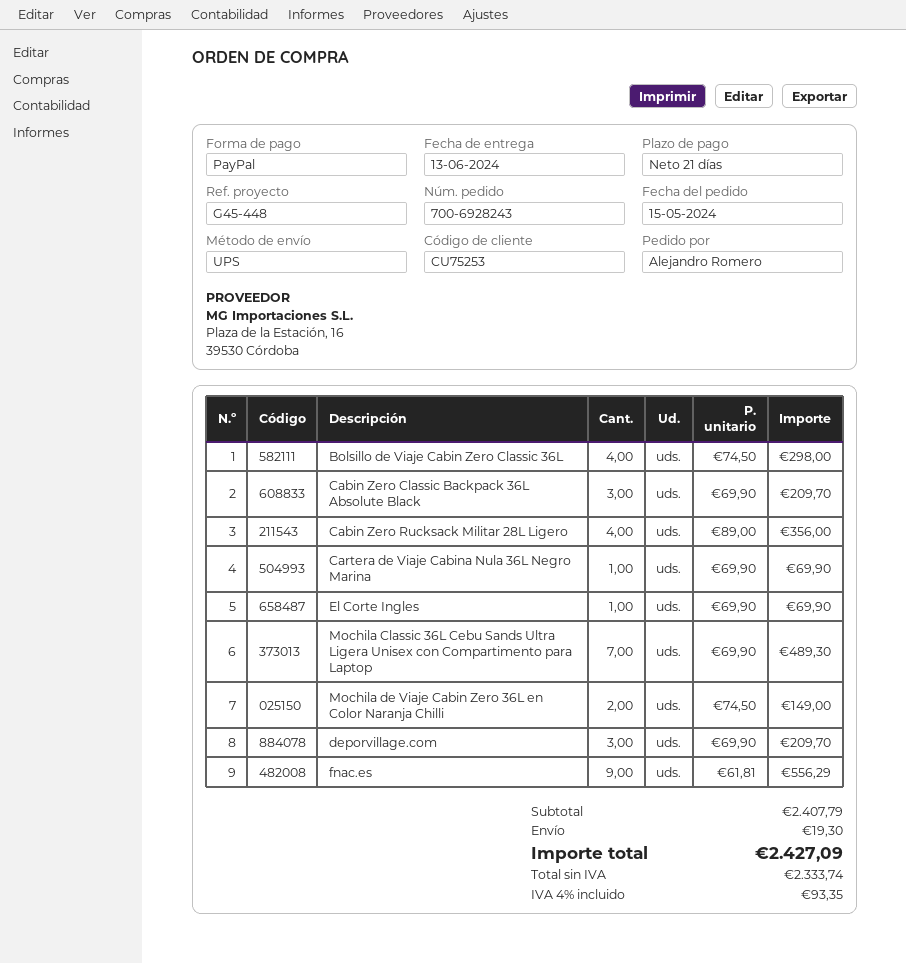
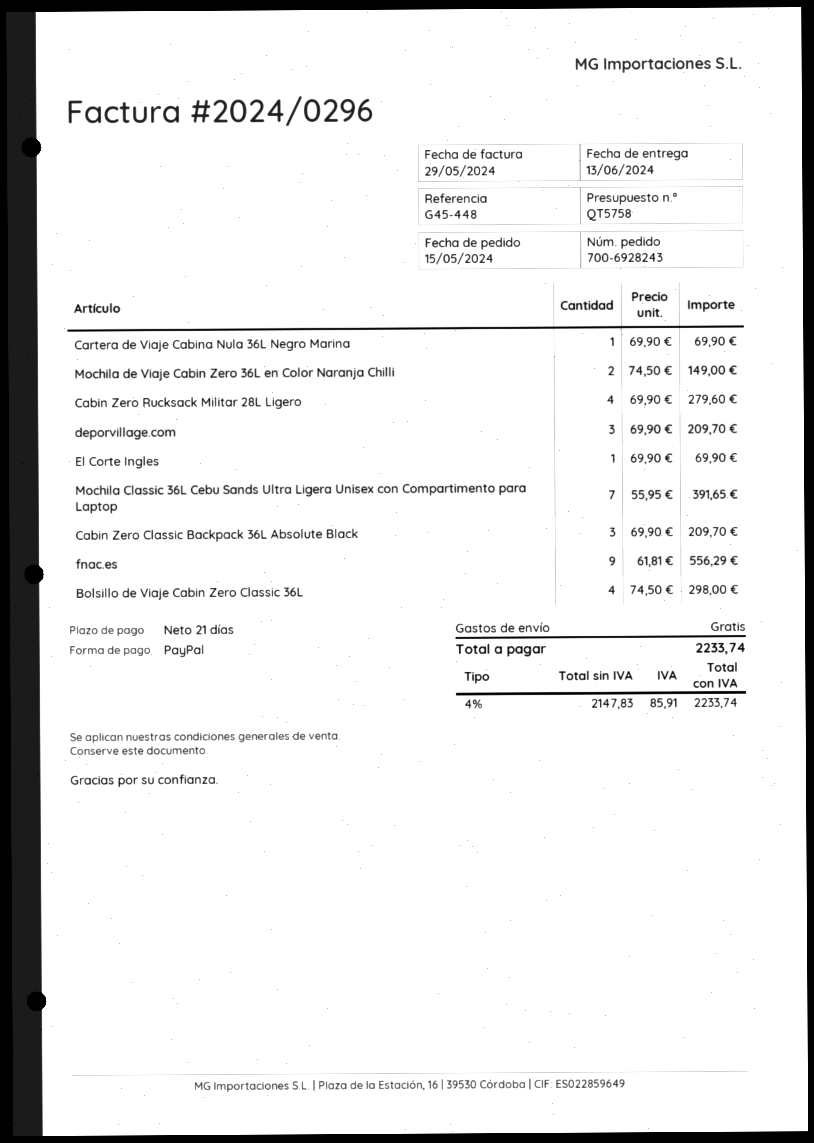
Cabin Zero Rucksack Militar 28L Ligero: 4 x 89.00 = 356.00 -> 4 x 69.90 = 279.60
Mochila Classic 36L Cebu Sands Ultra Ligera Unisex con Compartimento para Laptop: 7 x 69.90 = 489.30 -> 7 x 55.95 = 391.65
shipping: 19.30 -> 0.00
net: 2333.74 -> 2147.83
tax: 4% = 93.35 -> 4% = 85.91
total: 2427.09 -> 2233.74

